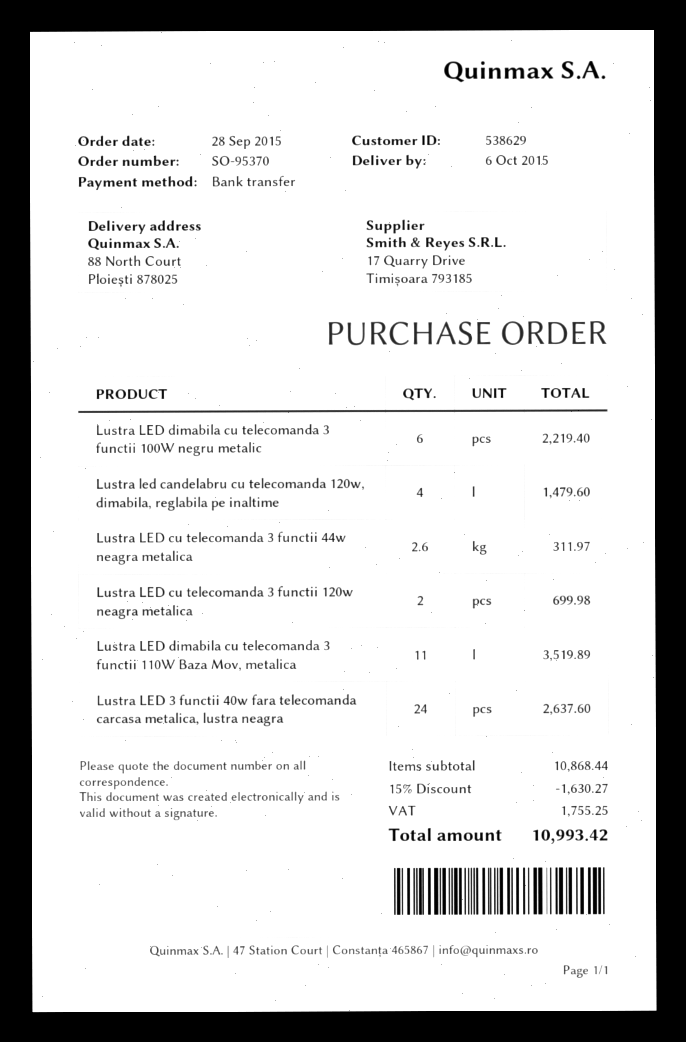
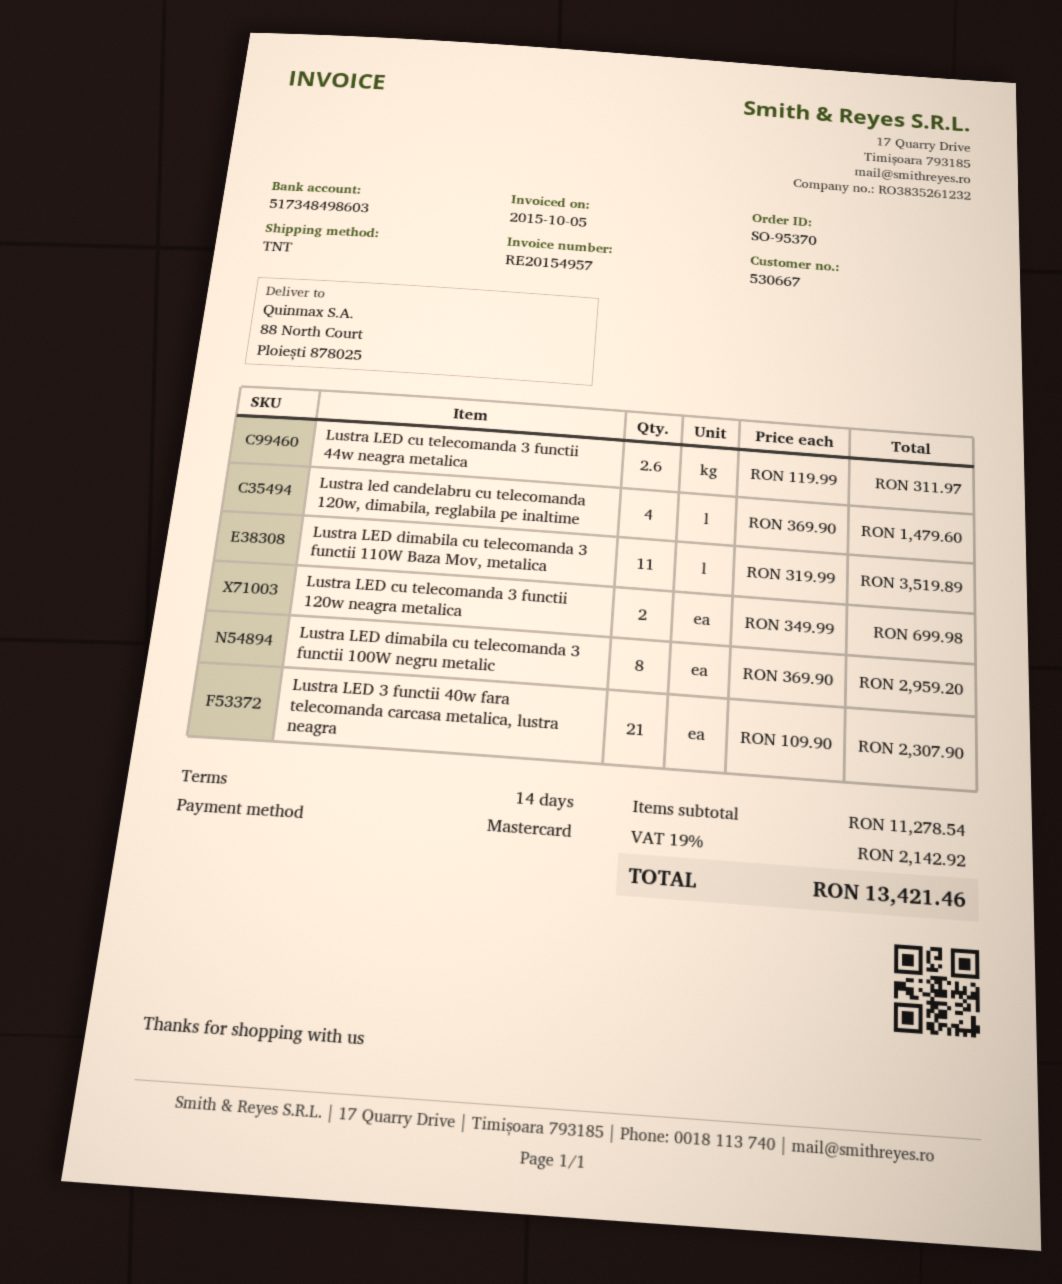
customer number: 538629 -> 530667
payment method: bank transfer -> Mastercard
Lustra LED dimabila cu telecomanda 3 functii 100W negru metalic: 6 for 2219.40 -> 8 for 2959.20
Lustra LED 3 functii 40w fara telecomanda carcasa metalica, lustra neagra: 24 for 2637.60 -> 21 for 2307.90
subtotal: 10868.44 -> 11278.54
discount: 15% = 1630.27 -> none
tax: 1755.25 -> 2142.92
total: 10993.42 -> 13421.46

